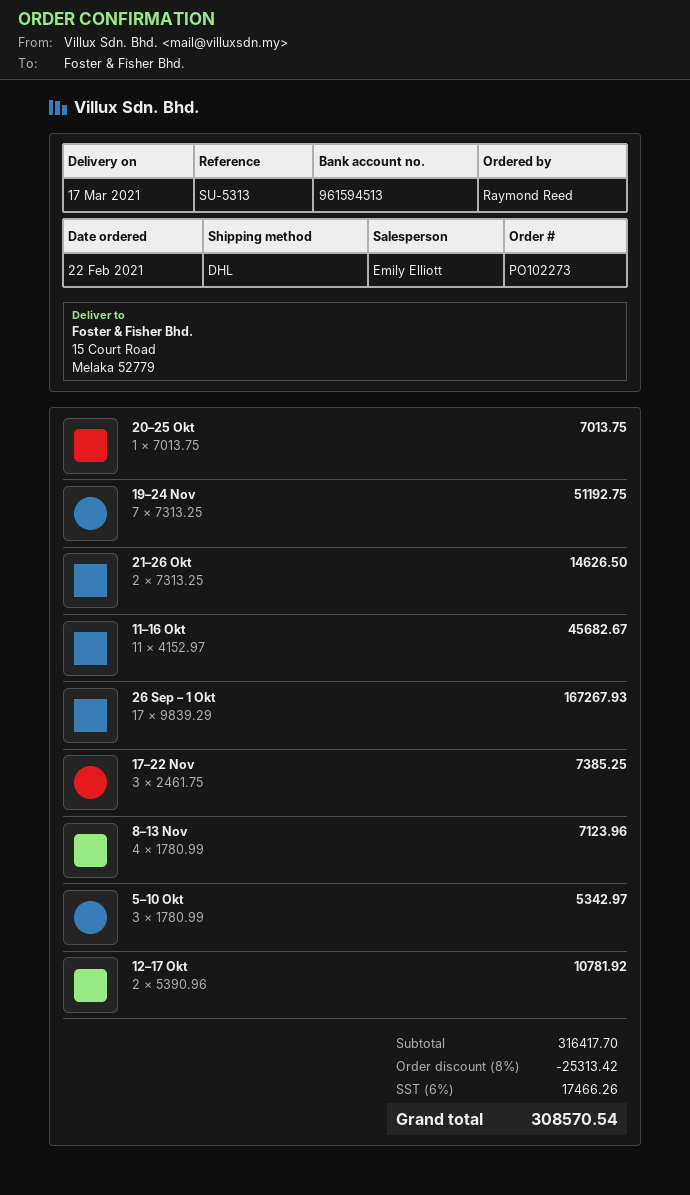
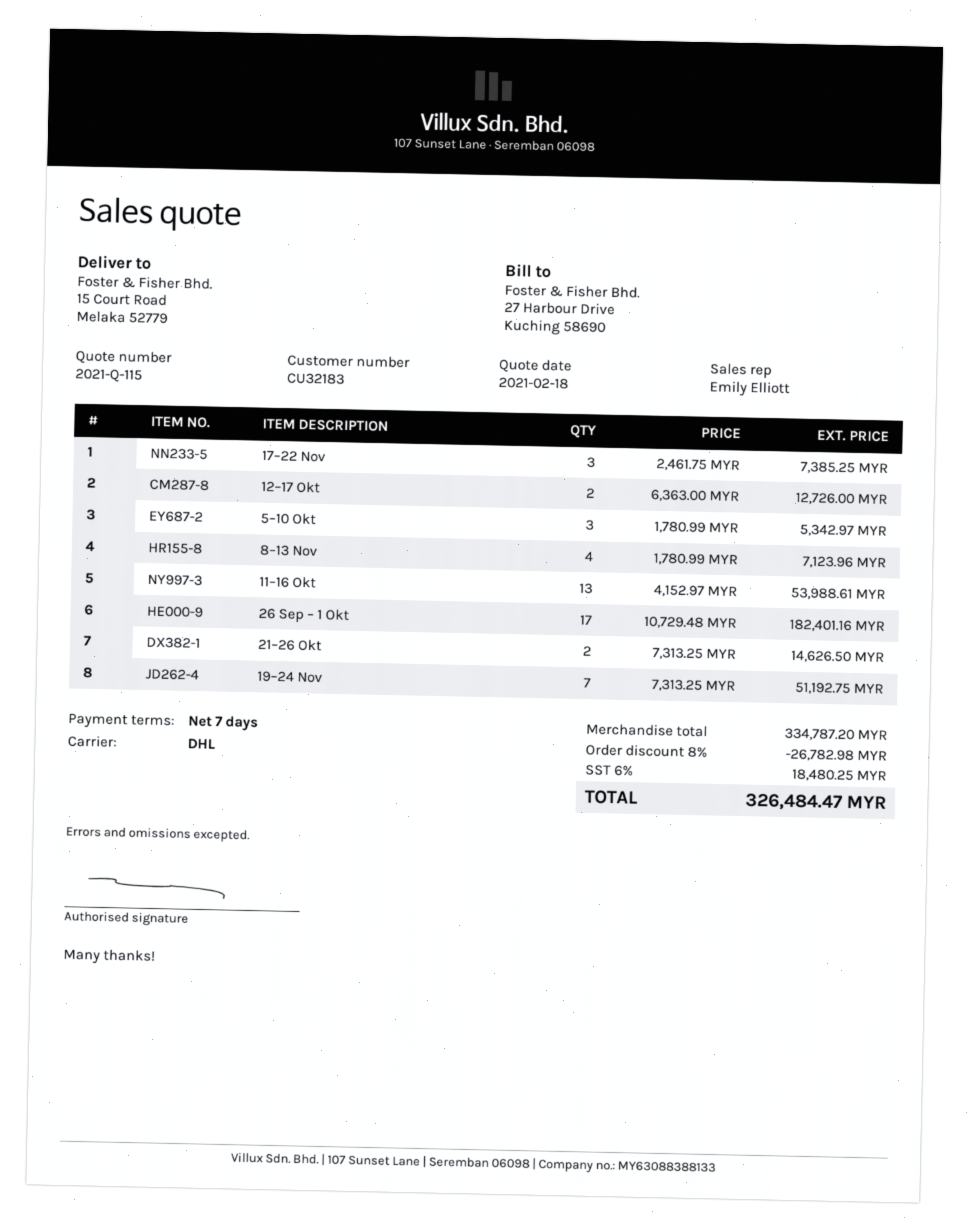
20–25 Okt: 1 x 7013.75 = 7013.75 -> none
11–16 Okt: 11 x 4152.97 = 45682.67 -> 13 x 4152.97 = 53988.61
26 Sep – 1 Okt: 17 x 9839.29 = 167267.93 -> 17 x 10729.48 = 182401.16
12–17 Okt: 2 x 5390.96 = 10781.92 -> 2 x 6363.00 = 12726.00
subtotal: 316417.70 -> 334787.20
discount: 8% = 25313.42 -> 8% = 26782.98
tax: 6% = 17466.26 -> 6% = 18480.25
total: 308570.54 -> 326484.47

